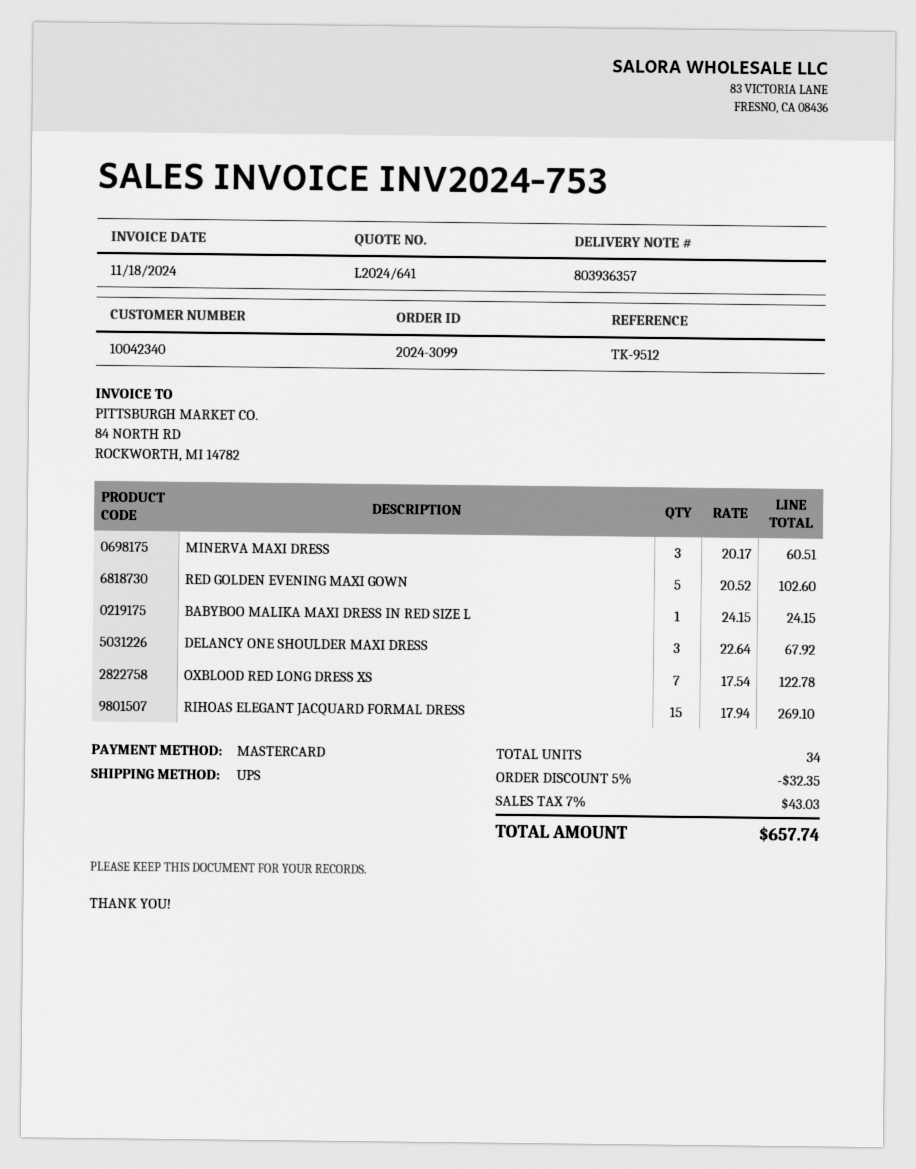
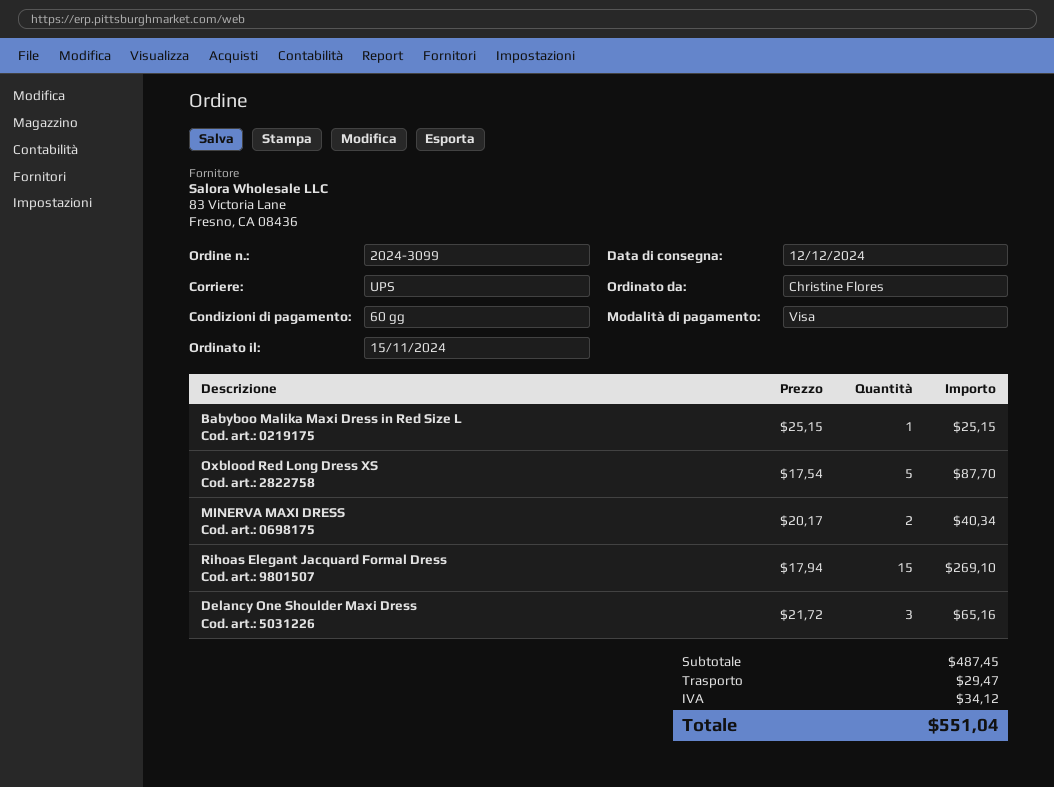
payment method: Mastercard -> Visa
MINERVA MAXI DRESS: 3 x 20.17 = 60.51 -> 2 x 20.17 = 40.34
RED GOLDEN EVENING MAXI GOWN: 5 x 20.52 = 102.60 -> none
BABYBOO MALIKA MAXI DRESS IN RED SIZE L: 1 x 24.15 = 24.15 -> 1 x 25.15 = 25.15
DELANCY ONE SHOULDER MAXI DRESS: 3 x 22.64 = 67.92 -> 3 x 21.72 = 65.16
OXBLOOD RED LONG DRESS XS: 7 x 17.54 = 122.78 -> 5 x 17.54 = 87.70
discount: 5% = 32.35 -> none
shipping: none -> 29.47
tax: 43.03 -> 34.12
total: 657.74 -> 551.04

